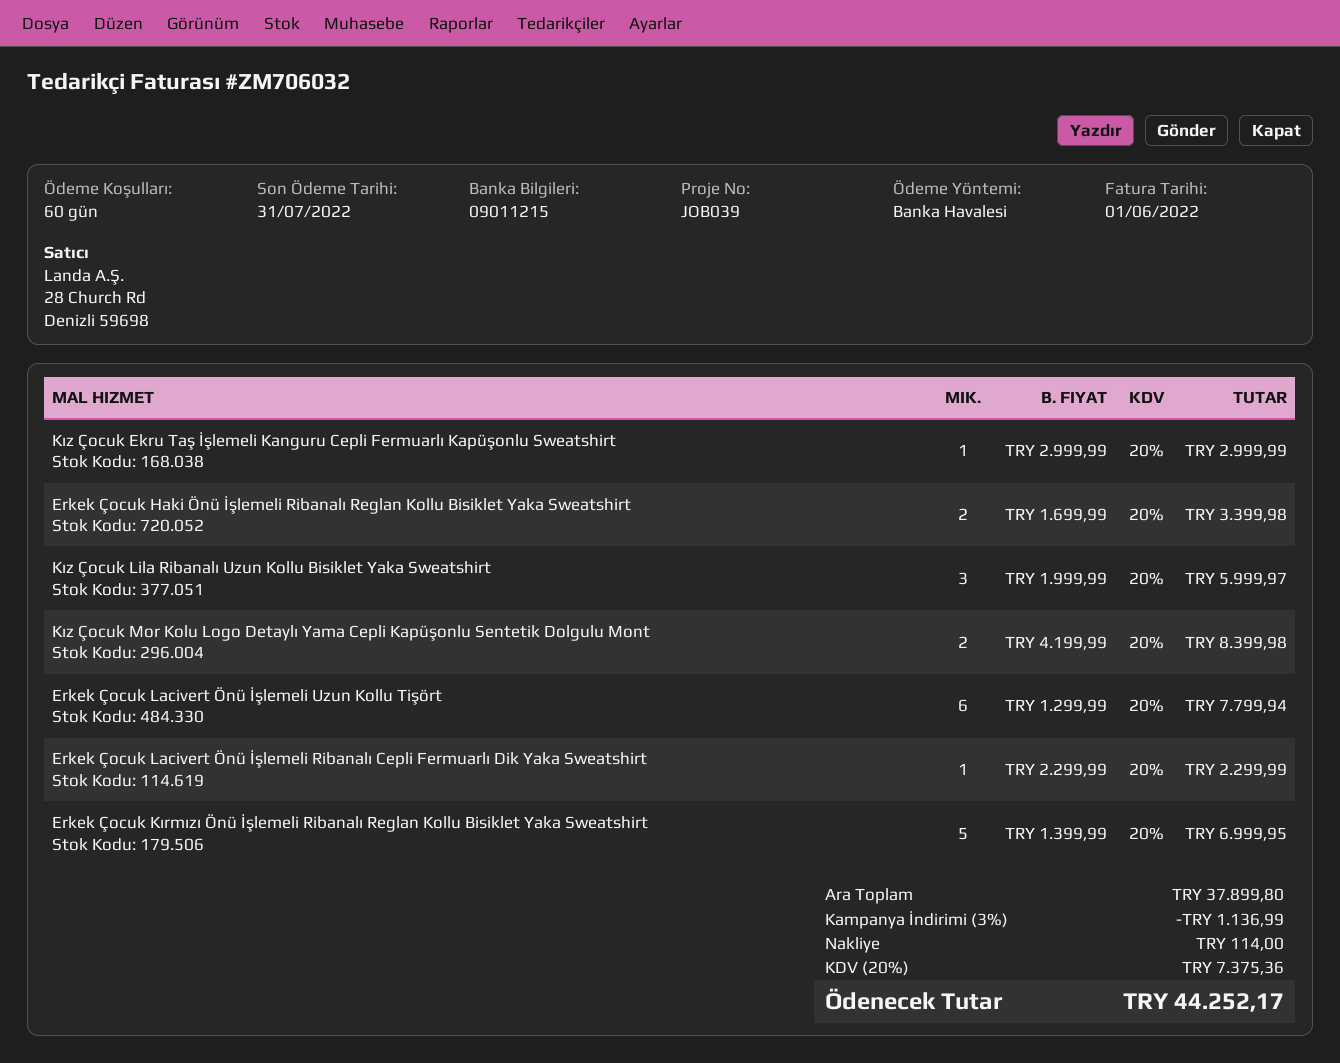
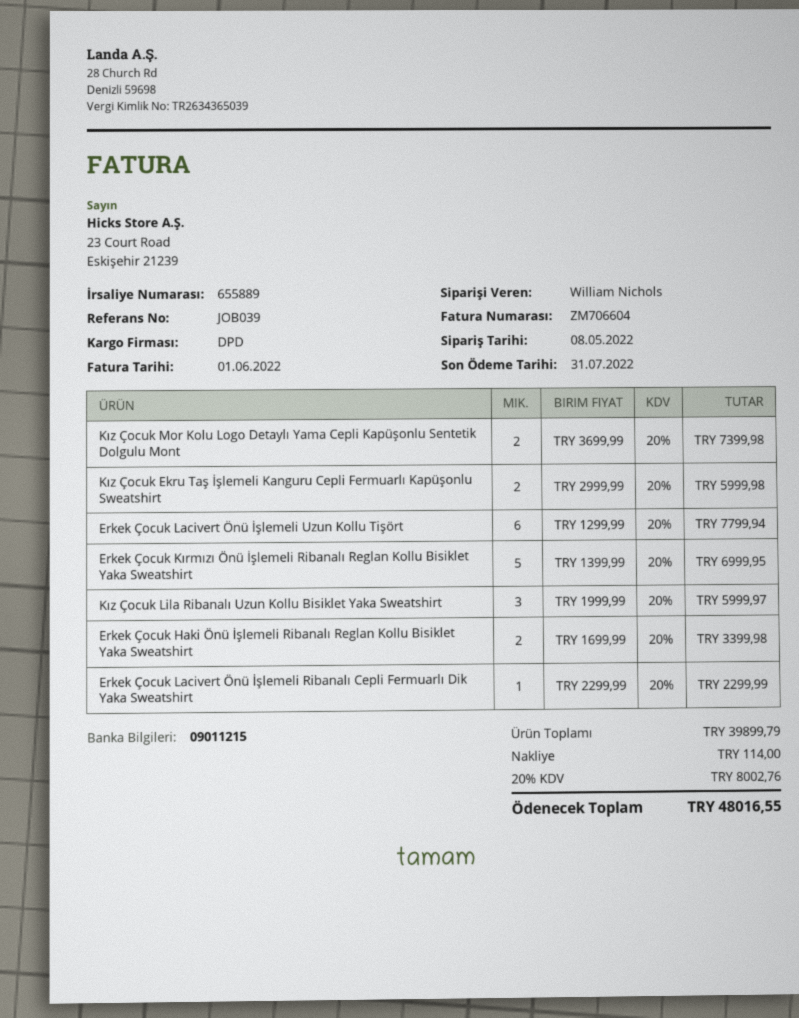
invoice number: ZM706032 -> ZM706604
Kız Çocuk Ekru Taş İşlemeli Kanguru Cepli Fermuarlı Kapüşonlu Sweatshirt: 1 x 2999.99 = 2999.99 -> 2 x 2999.99 = 5999.98
Kız Çocuk Mor Kolu Logo Detaylı Yama Cepli Kapüşonlu Sentetik Dolgulu Mont: 2 x 4199.99 = 8399.98 -> 2 x 3699.99 = 7399.98
subtotal: 37899.80 -> 39899.79
discount: 3% = 1136.99 -> none
tax: 20% = 7375.36 -> 20% = 8002.76
total: 44252.17 -> 48016.55

